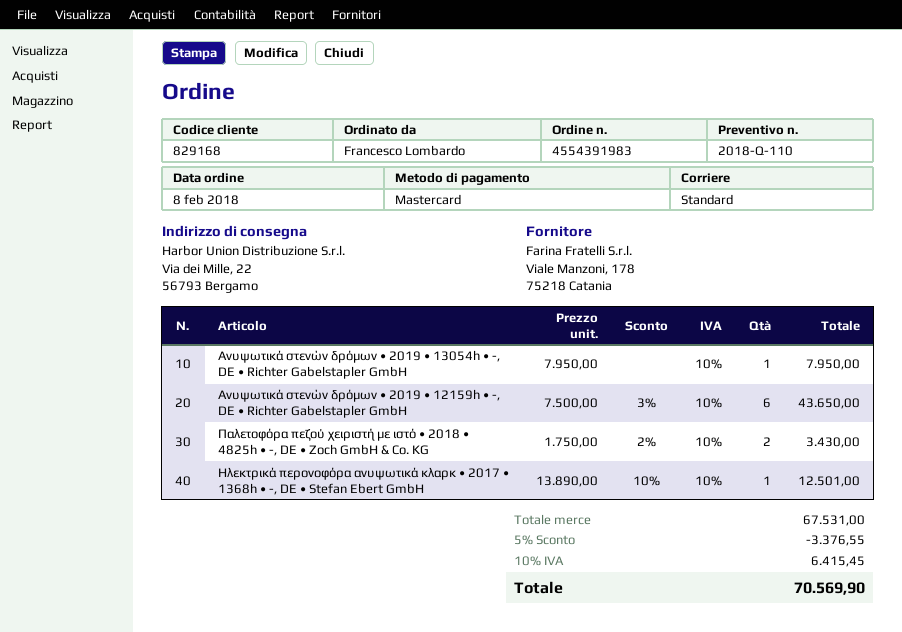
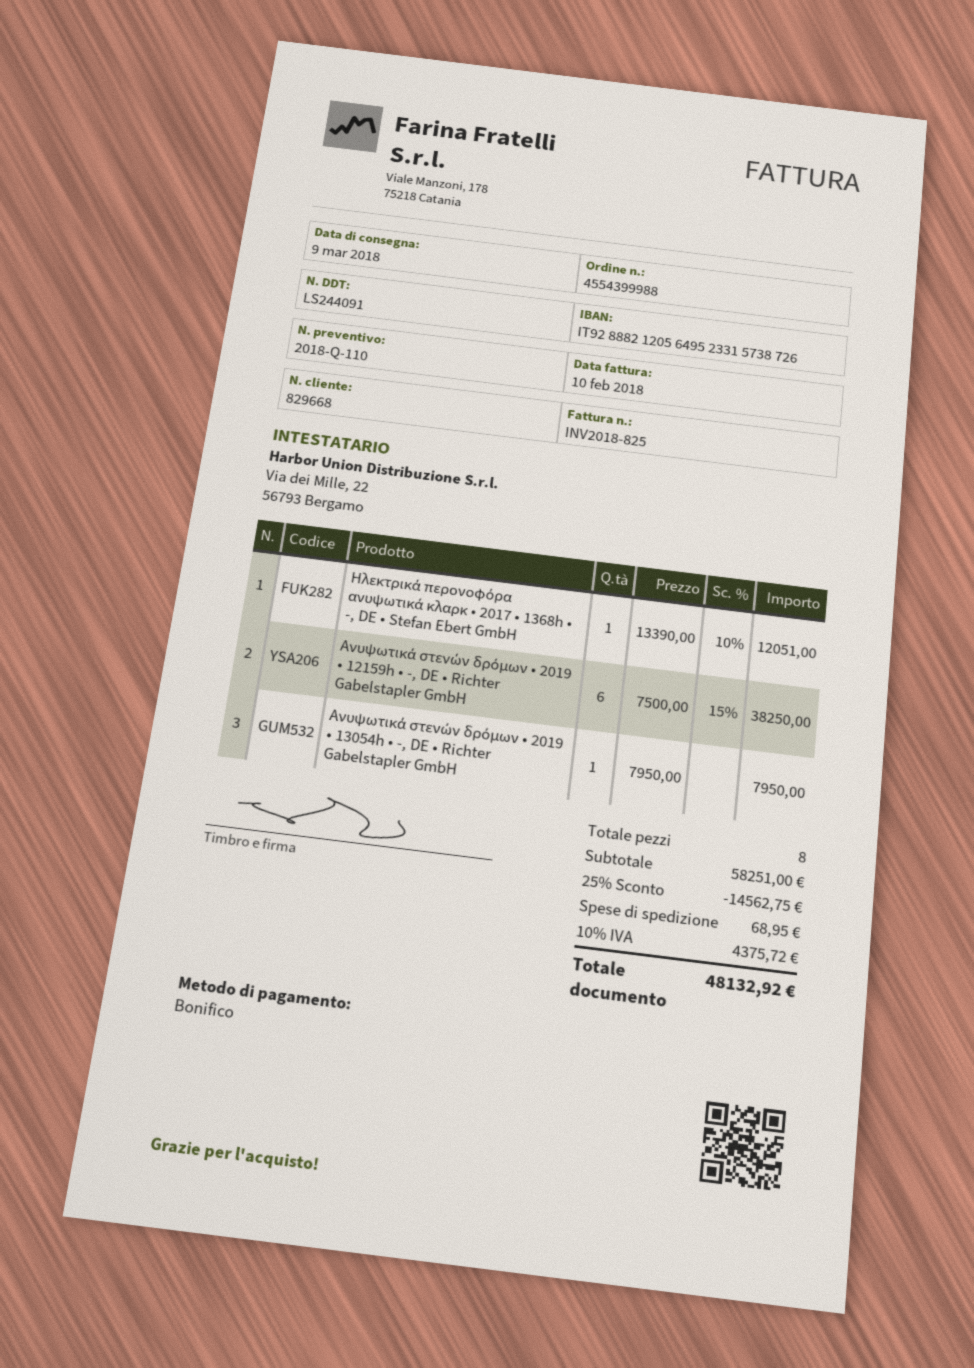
order number: 4554391983 -> 4554399988
customer number: 829168 -> 829668
payment method: Mastercard -> bank transfer
Ανυψωτικά στενών δρόμων • 2019 • 12159h • -, DE • Richter Gabelstapler GmbH: 6 x 7500.00 - 3% = 43650.00 -> 6 x 7500.00 - 15% = 38250.00
Παλετοφόρα πεζού χειριστή με ιστό • 2018 • 4825h • -, DE • Zoch GmbH & Co. KG: 2 x 1750.00 - 2% = 3430.00 -> none
Ηλεκτρικά περονοφόρα ανυψωτικά κλαρκ • 2017 • 1368h • -, DE • Stefan Ebert GmbH: 1 x 13890.00 - 10% = 12501.00 -> 1 x 13390.00 - 10% = 12051.00
subtotal: 67531.00 -> 58251.00
discount: 5% = 3376.55 -> 25% = 14562.75
shipping: none -> 68.95
tax: 10% = 6415.45 -> 10% = 4375.72
total: 70569.90 -> 48132.92

